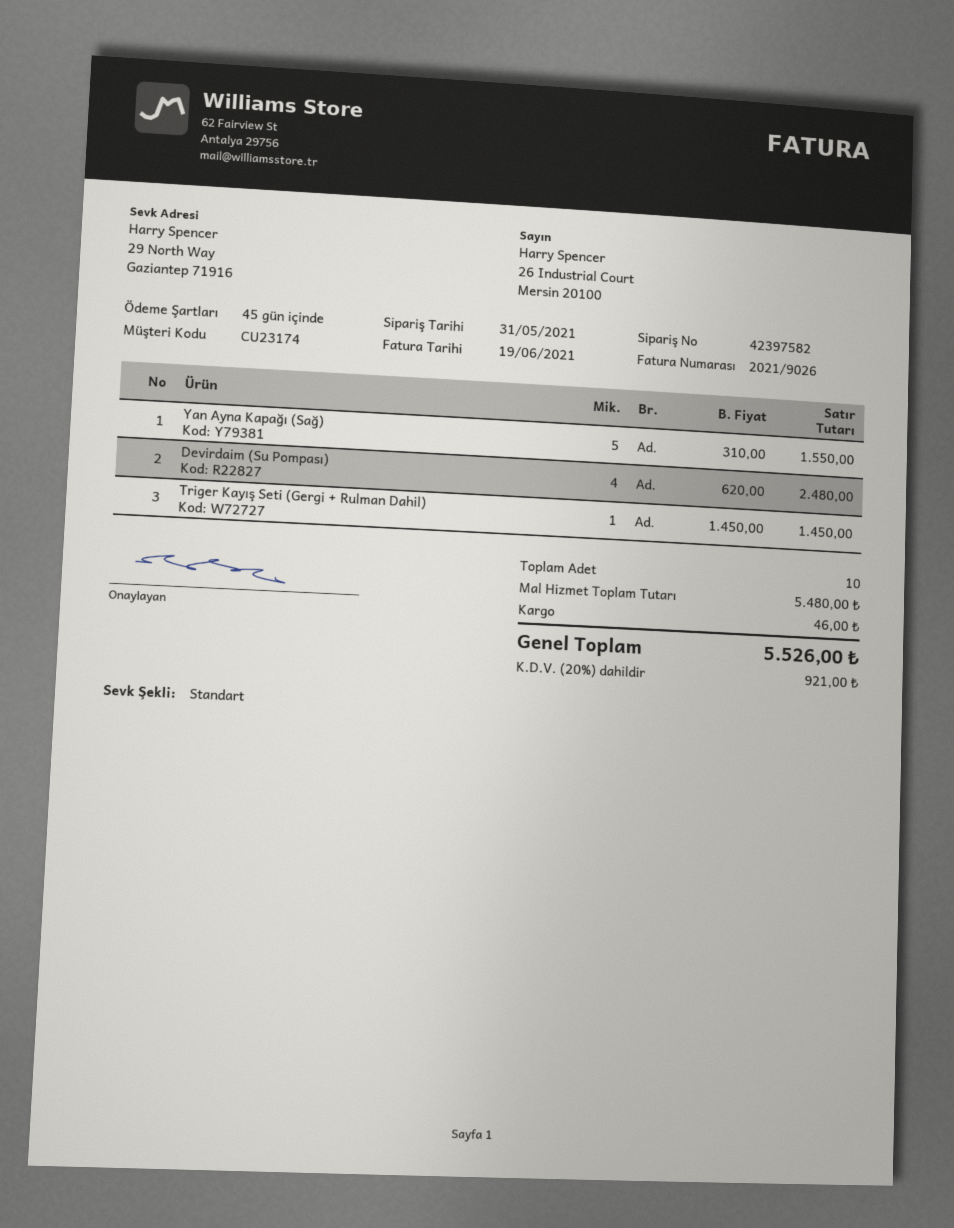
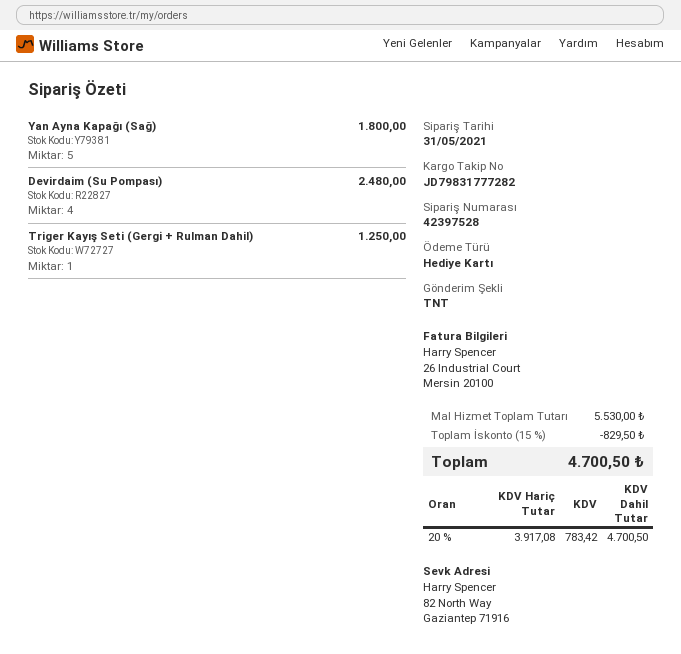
order number: 42397582 -> 42397528
shipping method: standard -> TNT
ship to: 29 North Way, Gaziantep 71916 -> 82 North Way, Gaziantep 71916
Yan Ayna Kapağı (Sağ): 5 for 1550.00 -> 5 for 1800.00
Triger Kayış Seti (Gergi + Rulman Dahil): 1 for 1450.00 -> 1 for 1250.00
subtotal: 5480.00 -> 5530.00
discount: none -> 15% = 829.50
shipping: 46.00 -> none
tax: 20% = 921.00 -> 20% = 783.42
total: 5526.00 -> 4700.50

